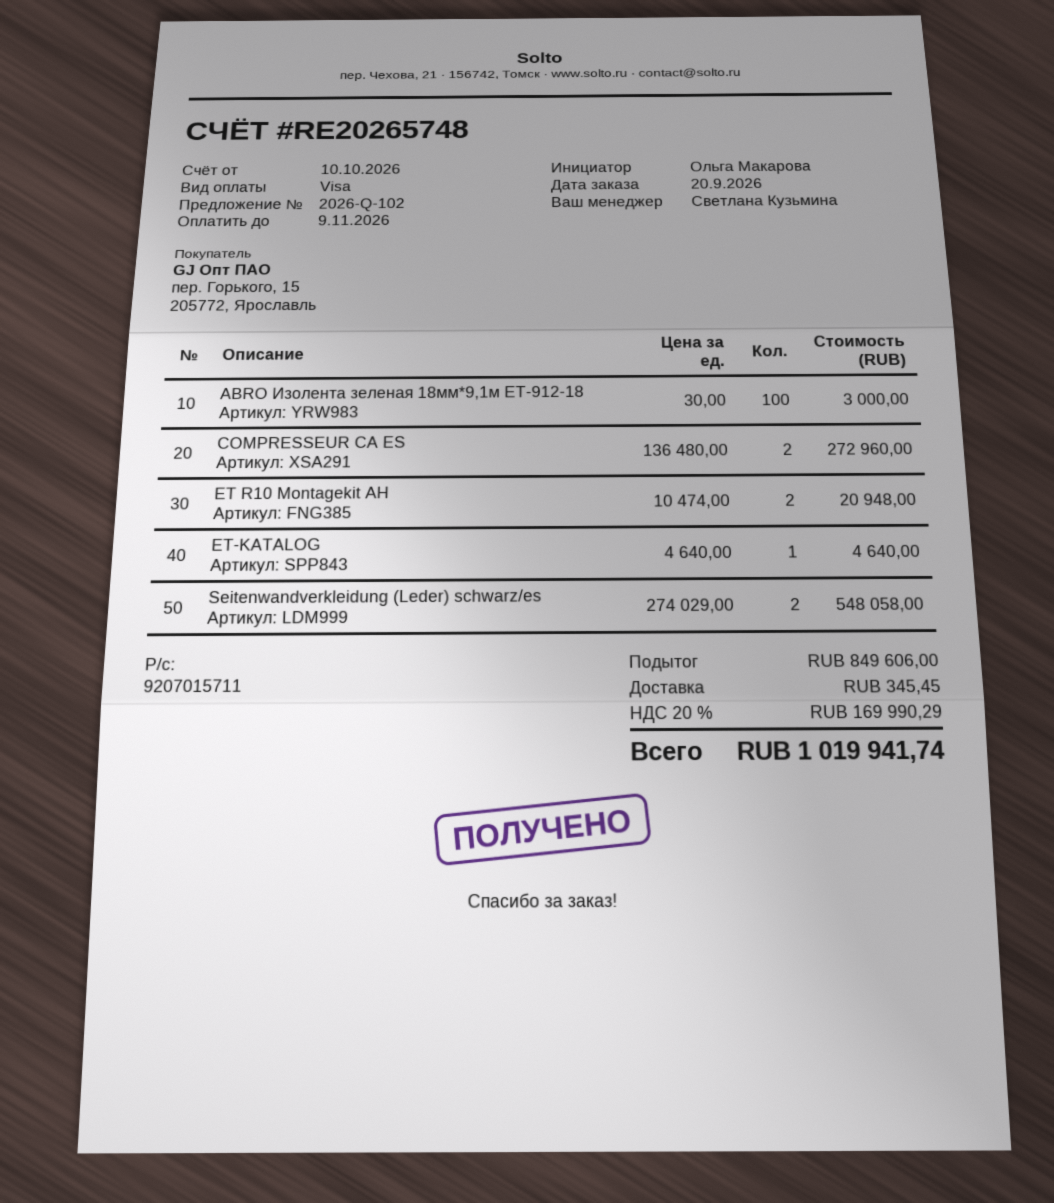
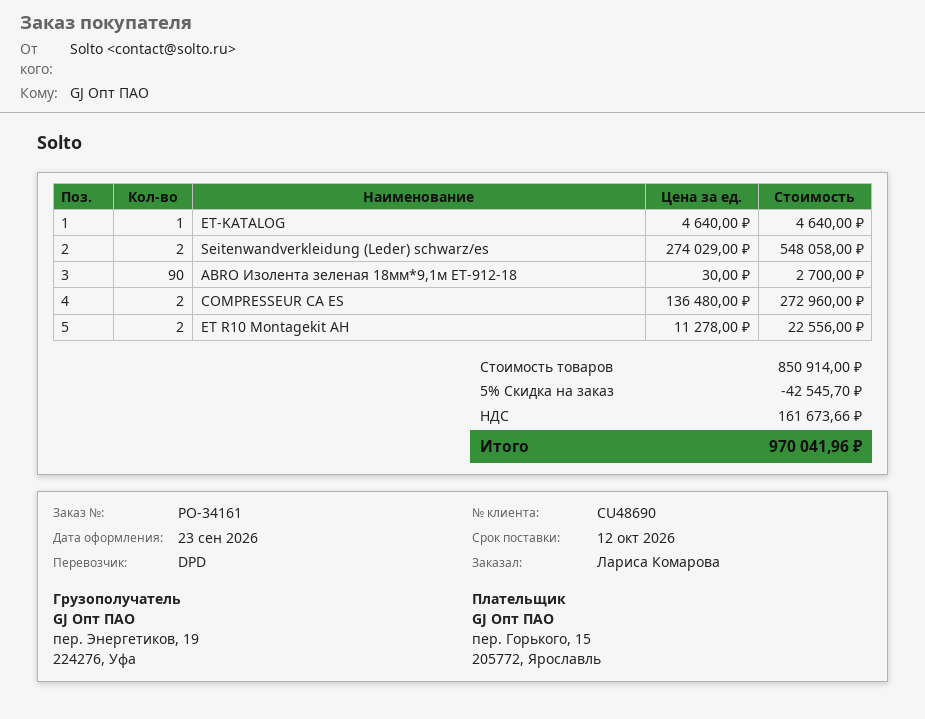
order date: 2026-09-20 -> 2026-09-23
ordered by: Ольга Макарова -> Лариса Комарова
ABRO Изолента зеленая 18мм*9,1м ET-912-18: 100 x 30.00 = 3000.00 -> 90 x 30.00 = 2700.00
ET R10 Montagekit AH: 2 x 10474.00 = 20948.00 -> 2 x 11278.00 = 22556.00
subtotal: 849606.00 -> 850914.00
discount: none -> 5% = 42545.70
shipping: 345.45 -> none
tax: 169990.29 -> 161673.66
total: 1019941.74 -> 970041.96

